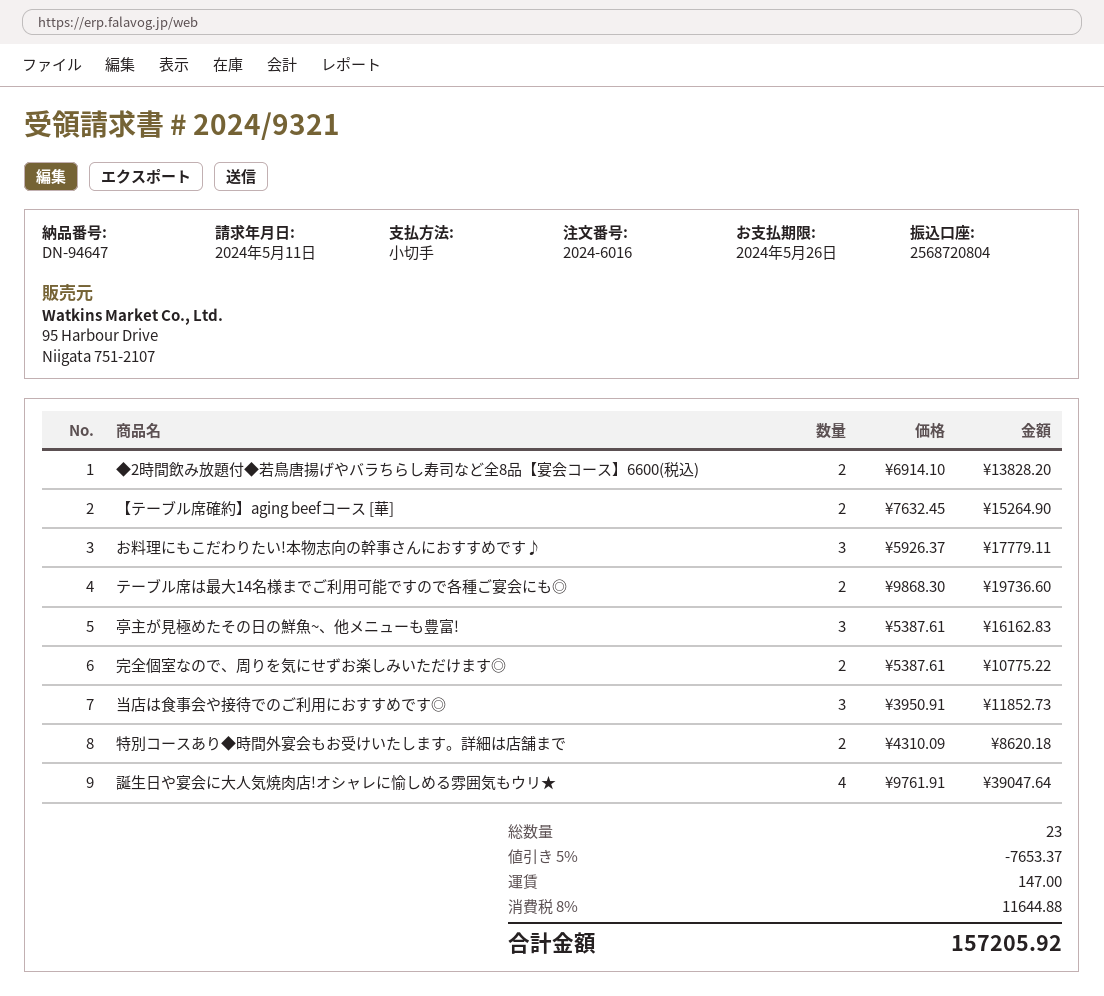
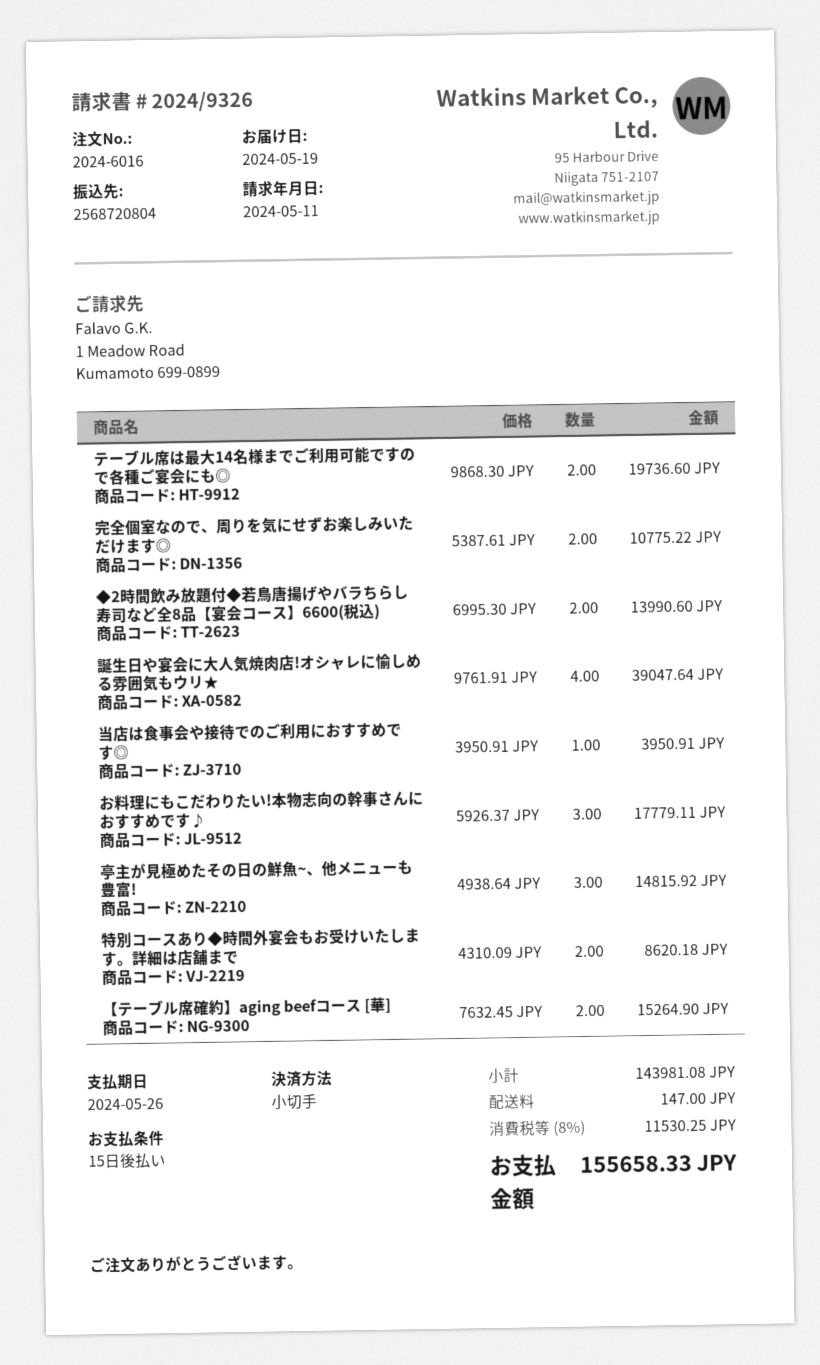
invoice number: 2024/9321 -> 2024/9326
◆2時間飲み放題付◆若鳥唐揚げやバラちらし寿司など全8品【宴会コース】6600(税込): 2 x 6914.10 = 13828.20 -> 2 x 6995.30 = 13990.60
亭主が見極めたその日の鮮魚~、他メニューも豊富!: 3 x 5387.61 = 16162.83 -> 3 x 4938.64 = 14815.92
当店は食事会や接待でのご利用におすすめです◎: 3 x 3950.91 = 11852.73 -> 1 x 3950.91 = 3950.91
discount: 5% = 7653.37 -> none
tax: 8% = 11644.88 -> 8% = 11530.25
total: 157205.92 -> 155658.33

